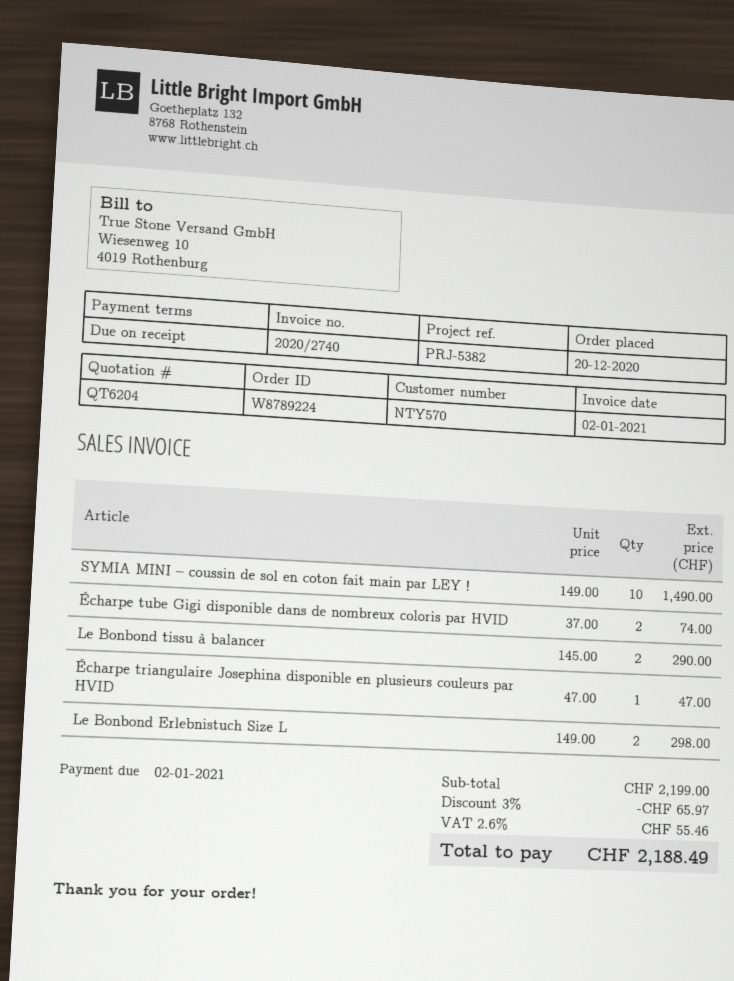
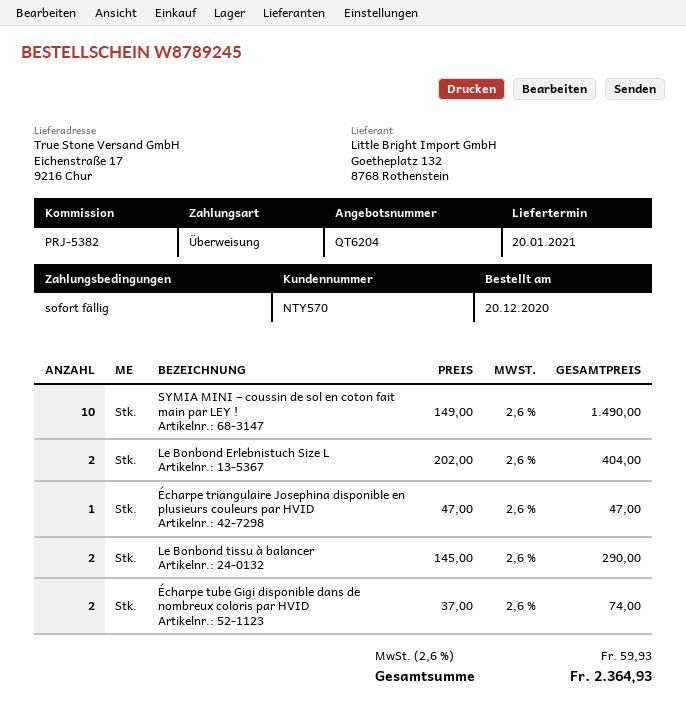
order number: W8789224 -> W8789245
Le Bonbond Erlebnistuch Size L: 2 x 149.00 = 298.00 -> 2 x 202.00 = 404.00
discount: 3% = 65.97 -> none
tax: 2.6% = 55.46 -> 2.6% = 59.93
total: 2188.49 -> 2364.93

